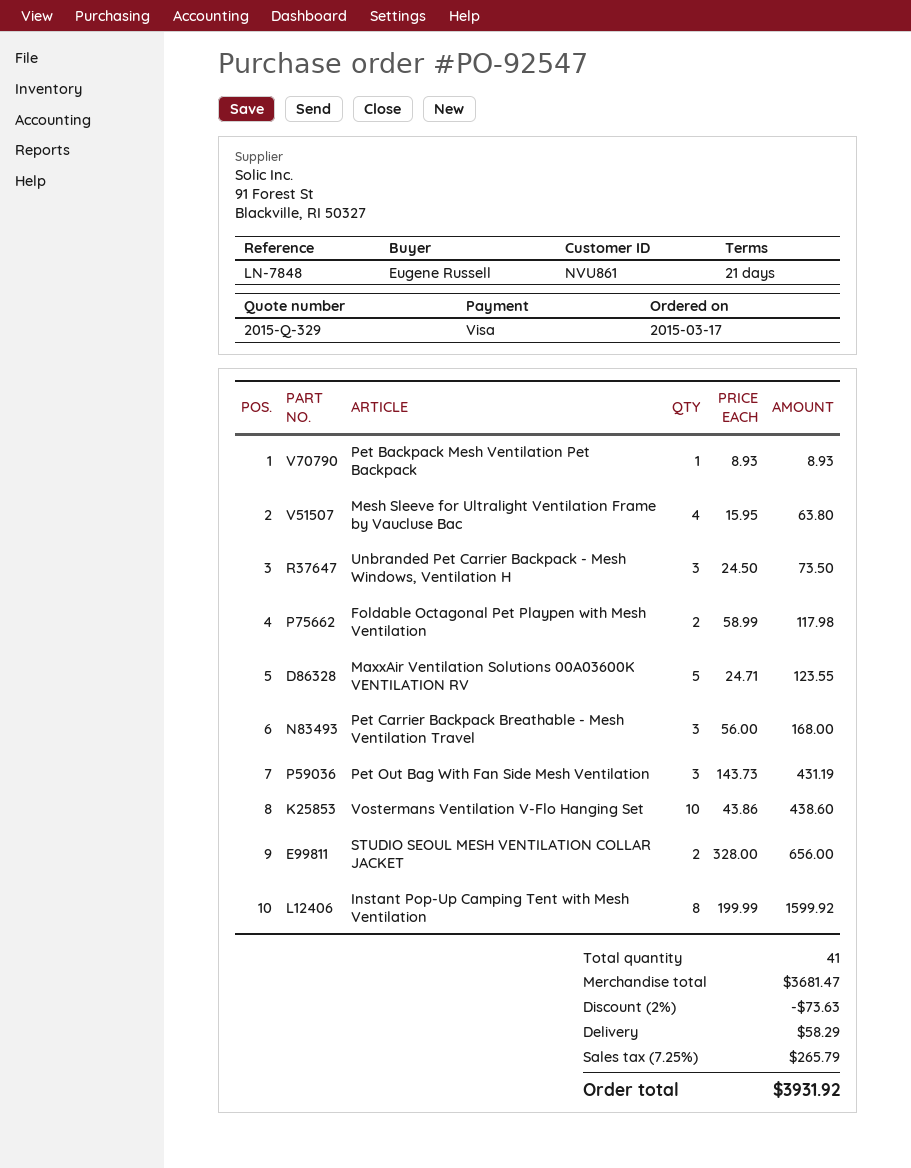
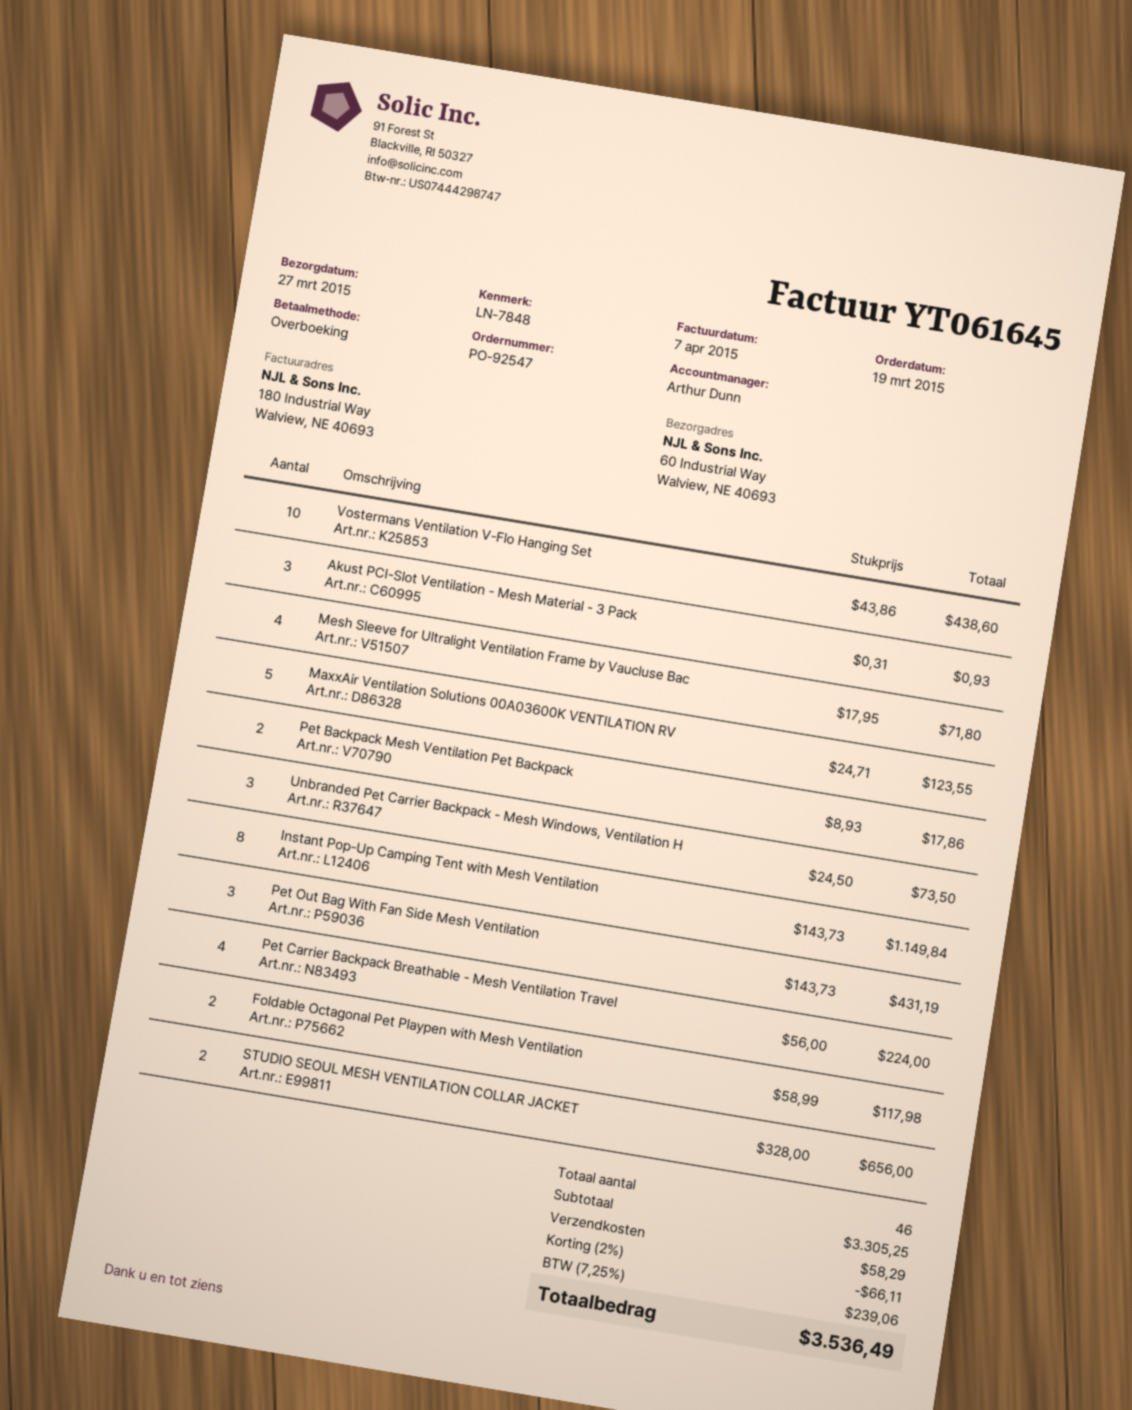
order date: 2015-03-17 -> 2015-03-19
payment method: Visa -> bank transfer
Pet Backpack Mesh Ventilation Pet Backpack: 1 x 8.93 = 8.93 -> 2 x 8.93 = 17.86
Mesh Sleeve for Ultralight Ventilation Frame by Vaucluse Bac: 4 x 15.95 = 63.80 -> 4 x 17.95 = 71.80
Pet Carrier Backpack Breathable - Mesh Ventilation Travel: 3 x 56.00 = 168.00 -> 4 x 56.00 = 224.00
Instant Pop-Up Camping Tent with Mesh Ventilation: 8 x 199.99 = 1599.92 -> 8 x 143.73 = 1149.84
Akust PCI-Slot Ventilation - Mesh Material - 3 Pack: none -> 3 x 0.31 = 0.93
total quantity: 41 -> 46
subtotal: 3681.47 -> 3305.25
discount: 2% = 73.63 -> 2% = 66.11
tax: 7.25% = 265.79 -> 7.25% = 239.06
total: 3931.92 -> 3536.49

